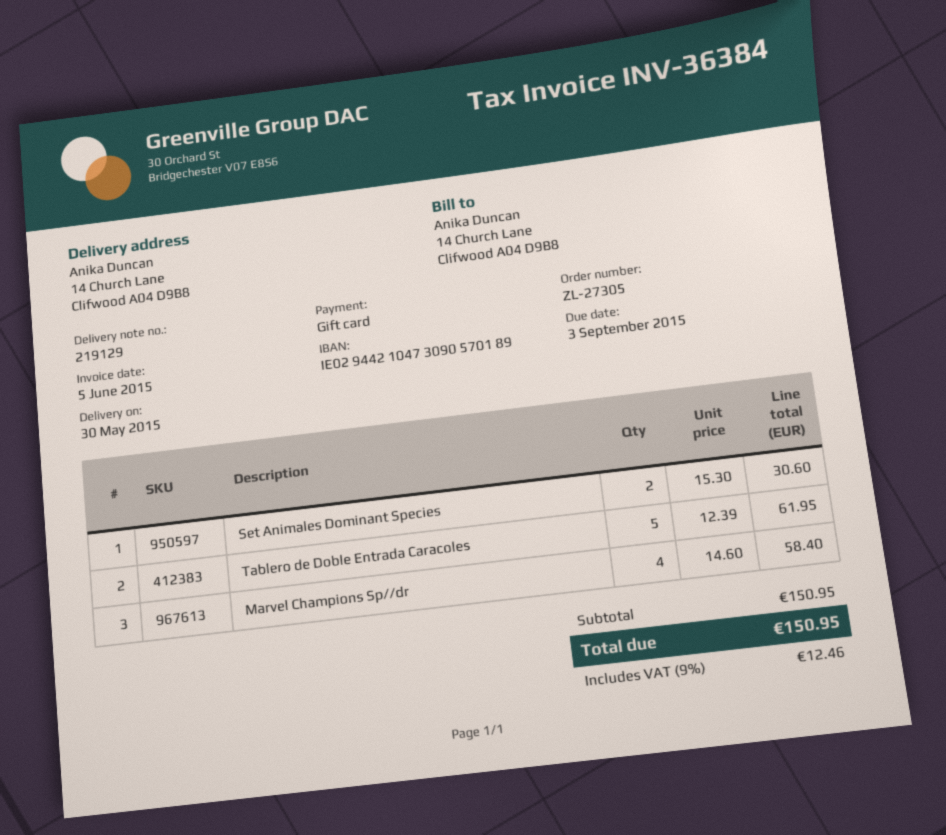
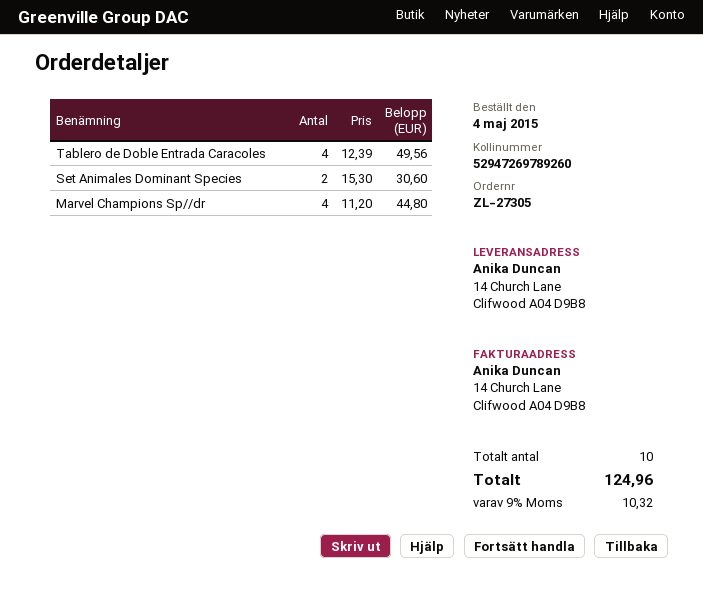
Tablero de Doble Entrada Caracoles: 5 x 12.39 = 61.95 -> 4 x 12.39 = 49.56
Marvel Champions Sp//dr: 4 x 14.60 = 58.40 -> 4 x 11.20 = 44.80
tax: 9% = 12.46 -> 9% = 10.32
total: 150.95 -> 124.96

